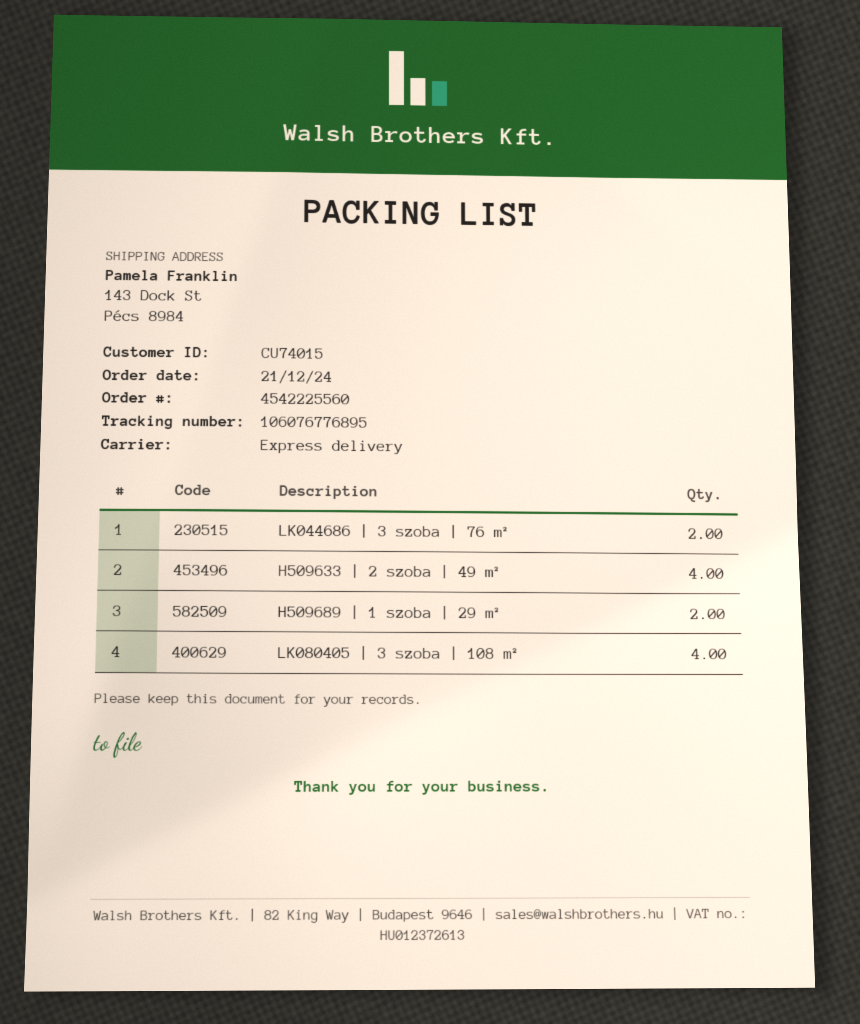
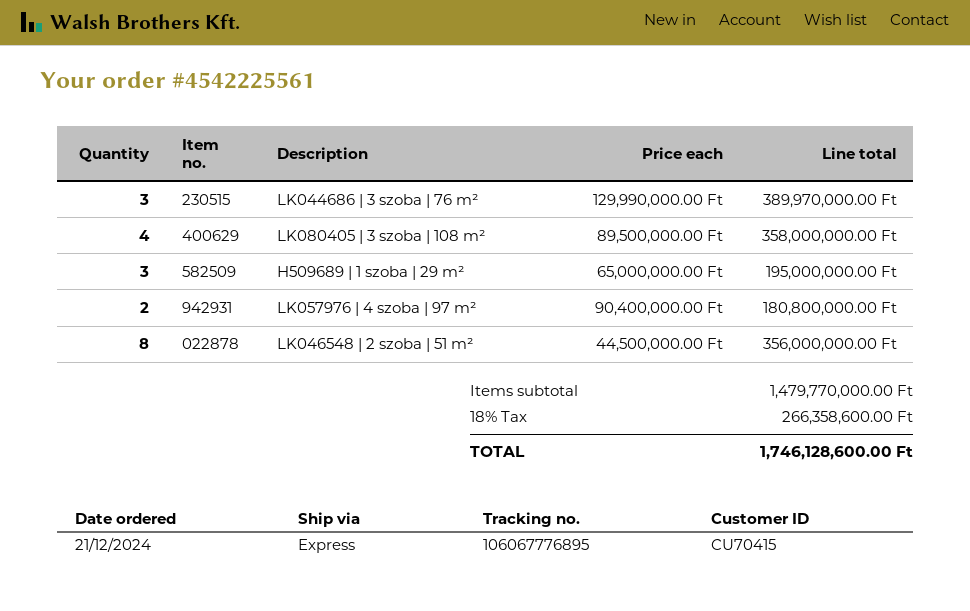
order number: 4542225560 -> 4542225561
customer number: CU74015 -> CU70415
tracking number: 106076776895 -> 106067776895
LK044686 | 3 szoba | 76 m²: 2 -> 3
H509633 | 2 szoba | 49 m²: 4 -> none
H509689 | 1 szoba | 29 m²: 2 -> 3
LK057976 | 4 szoba | 97 m²: none -> 2
LK046548 | 2 szoba | 51 m²: none -> 8

